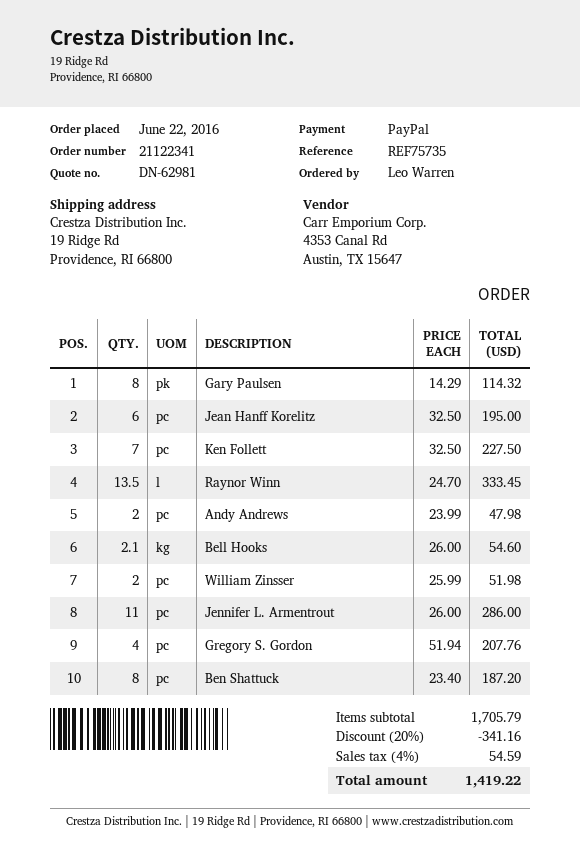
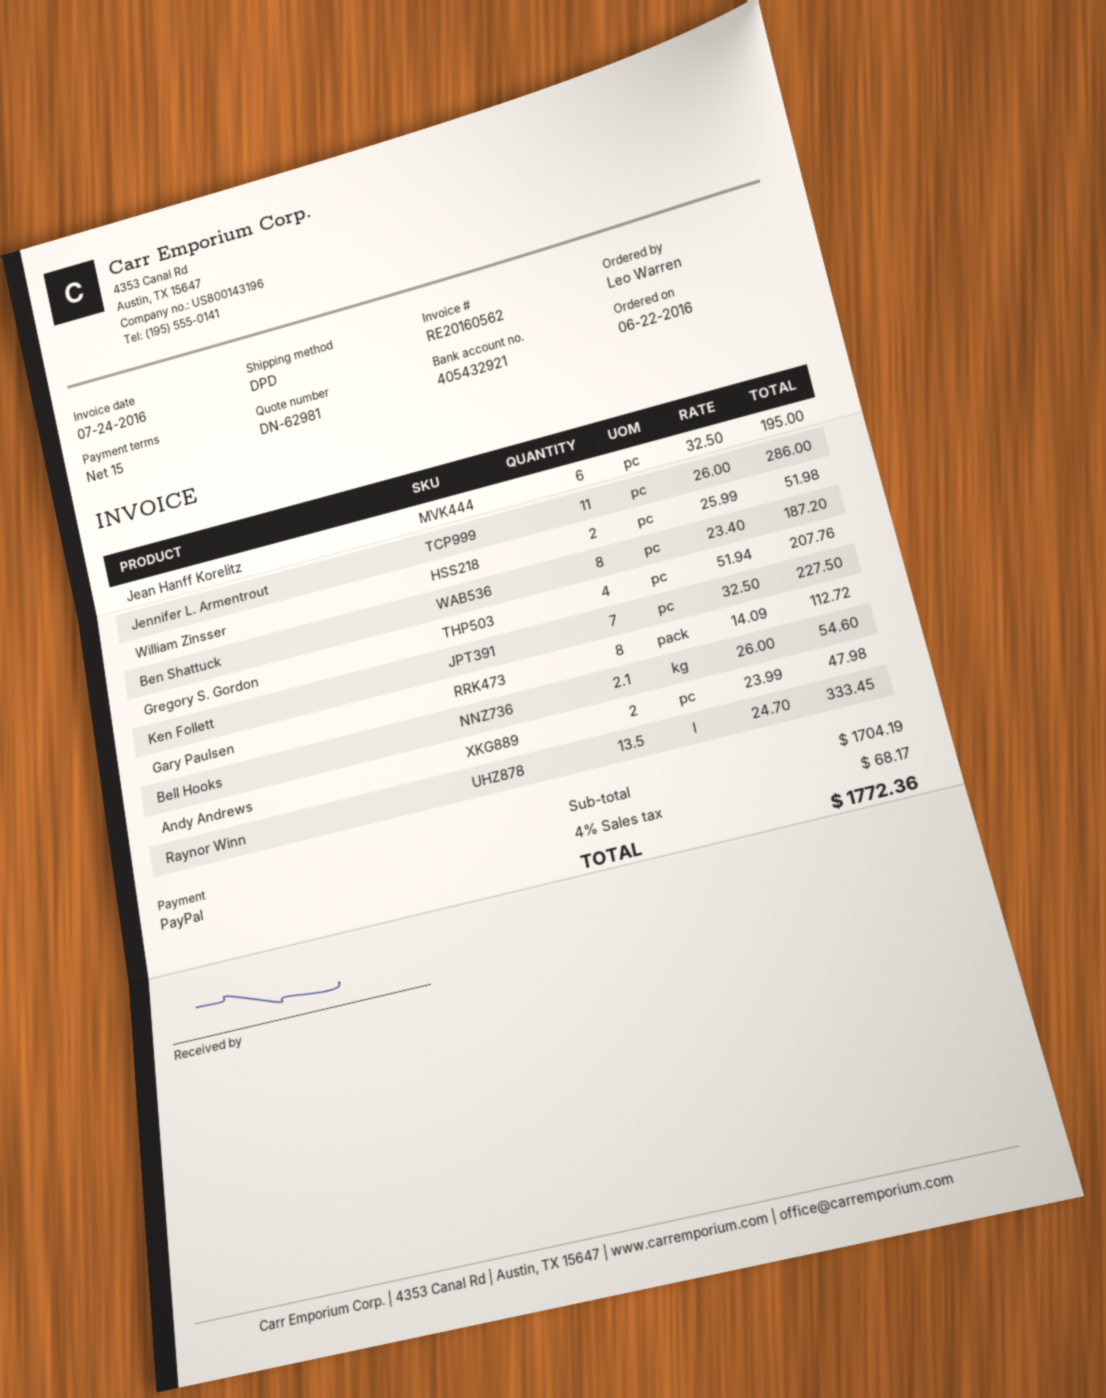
Gary Paulsen: 8 x 14.29 = 114.32 -> 8 x 14.09 = 112.72
subtotal: 1705.79 -> 1704.19
discount: 20% = 341.16 -> none
tax: 4% = 54.59 -> 4% = 68.17
total: 1419.22 -> 1772.36

